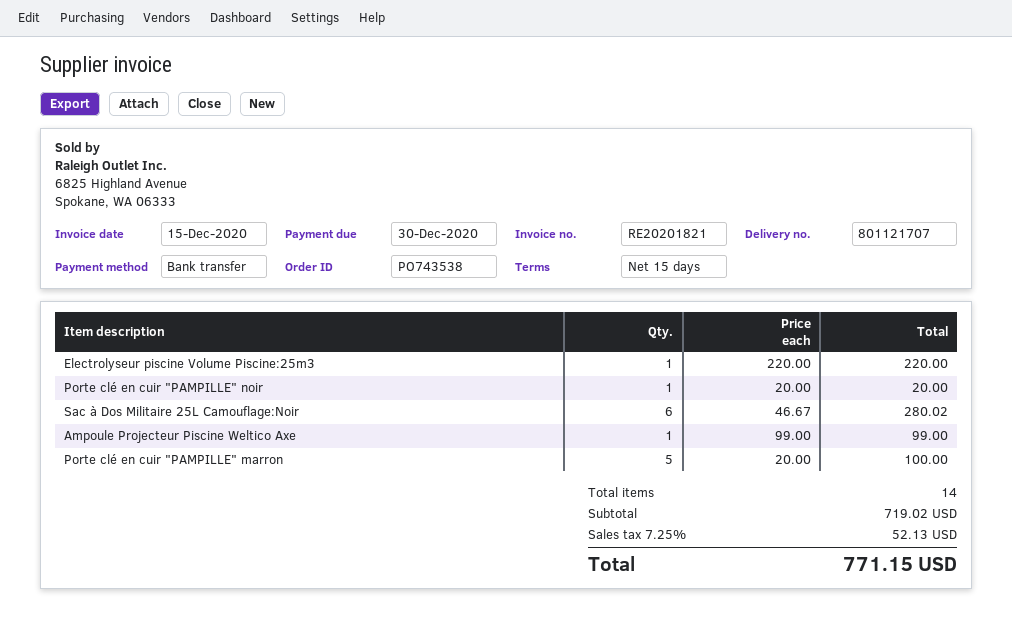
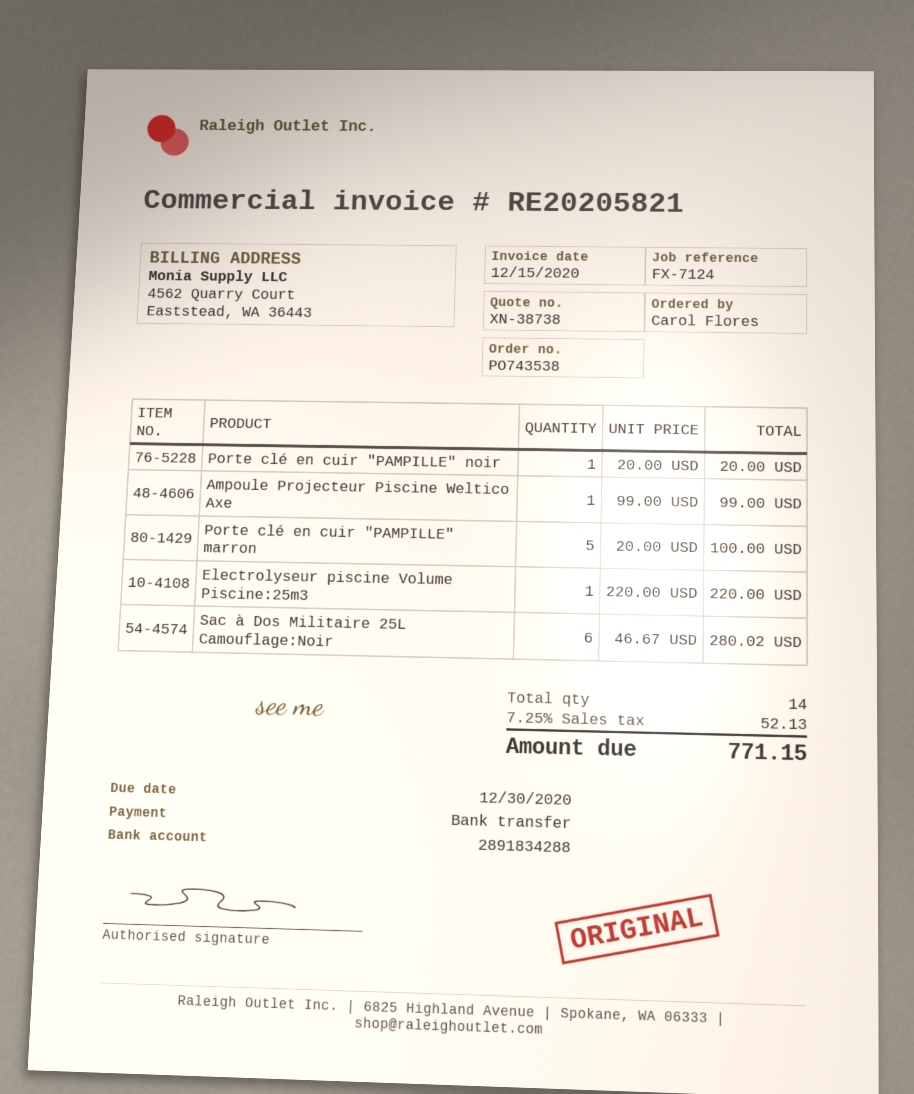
invoice number: RE20201821 -> RE20205821

